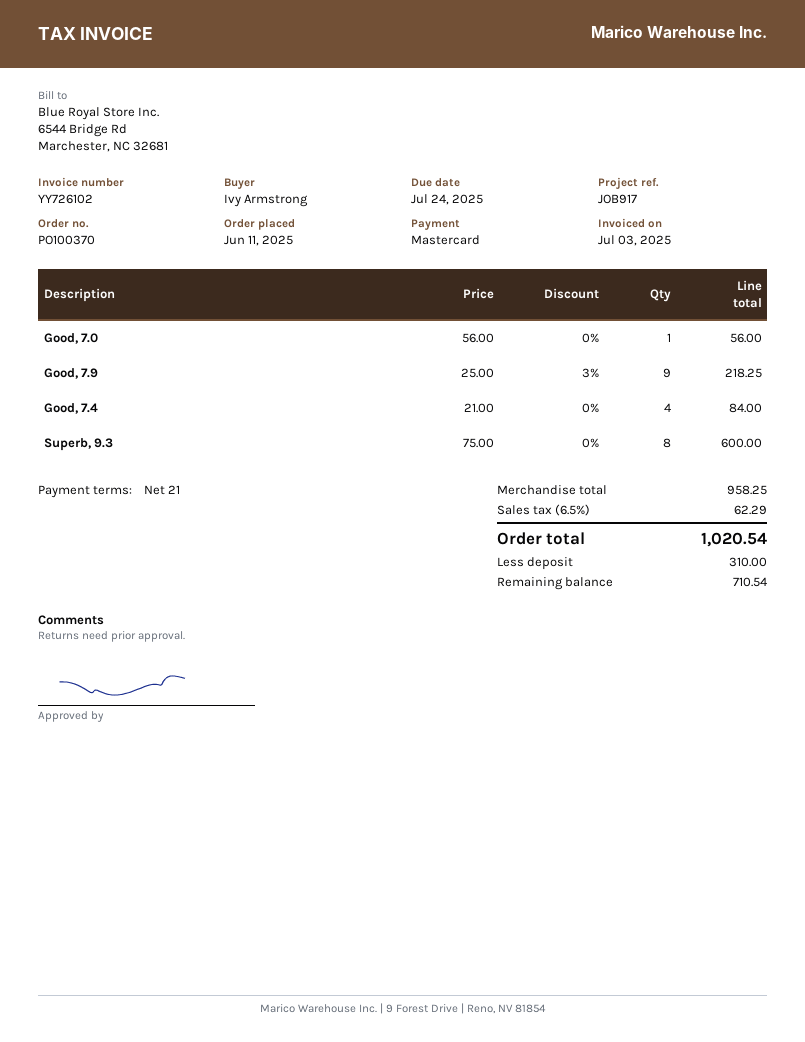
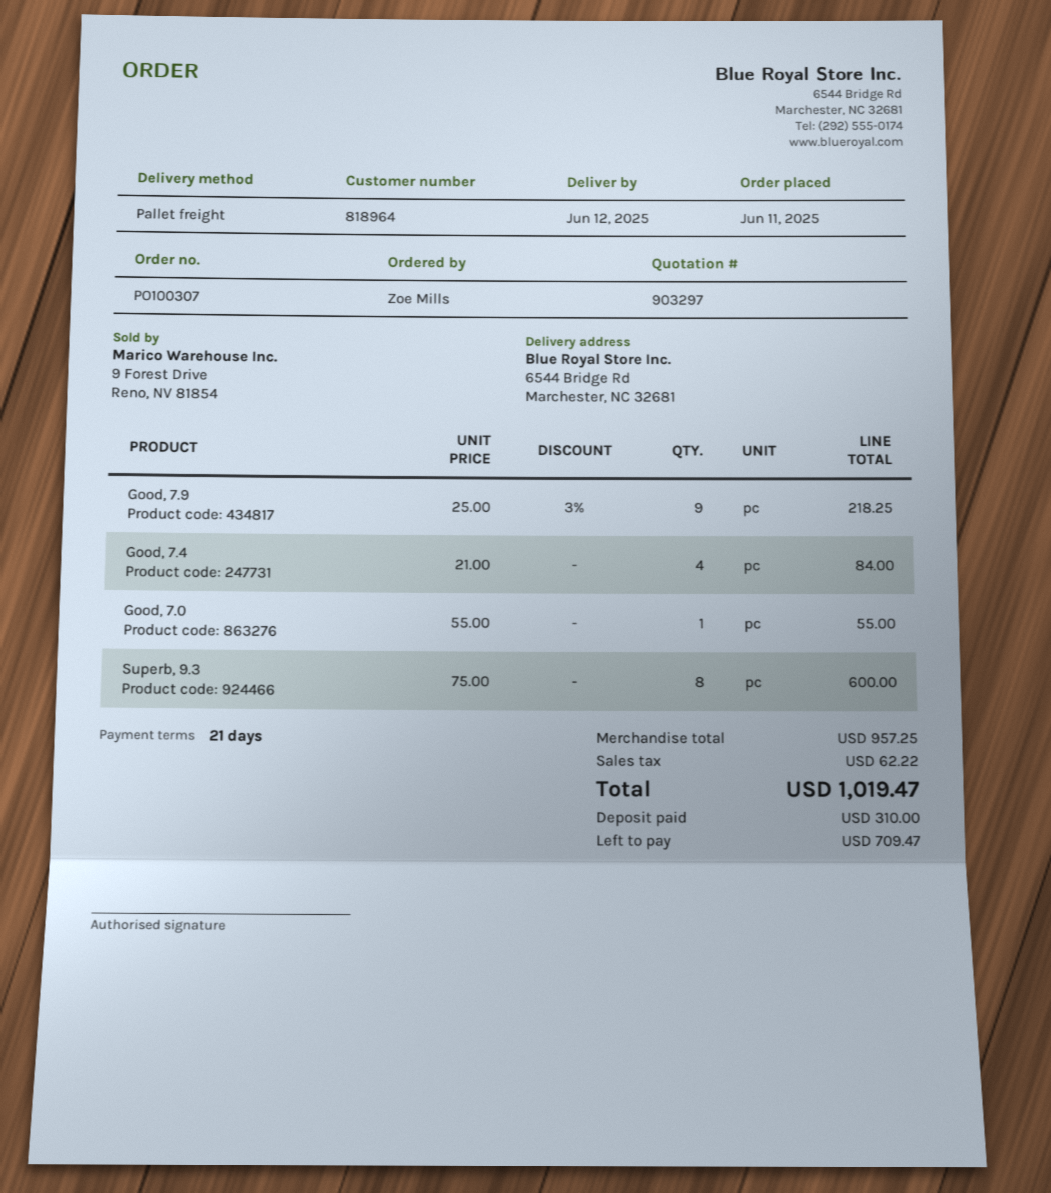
order number: PO100370 -> PO100307
ordered by: Ivy Armstrong -> Zoe Mills
Good, 7.0: 1 x 56.00 = 56.00 -> 1 x 55.00 = 55.00
subtotal: 958.25 -> 957.25
tax: 62.29 -> 62.22
total: 1020.54 -> 1019.47
balance: 710.54 -> 709.47

